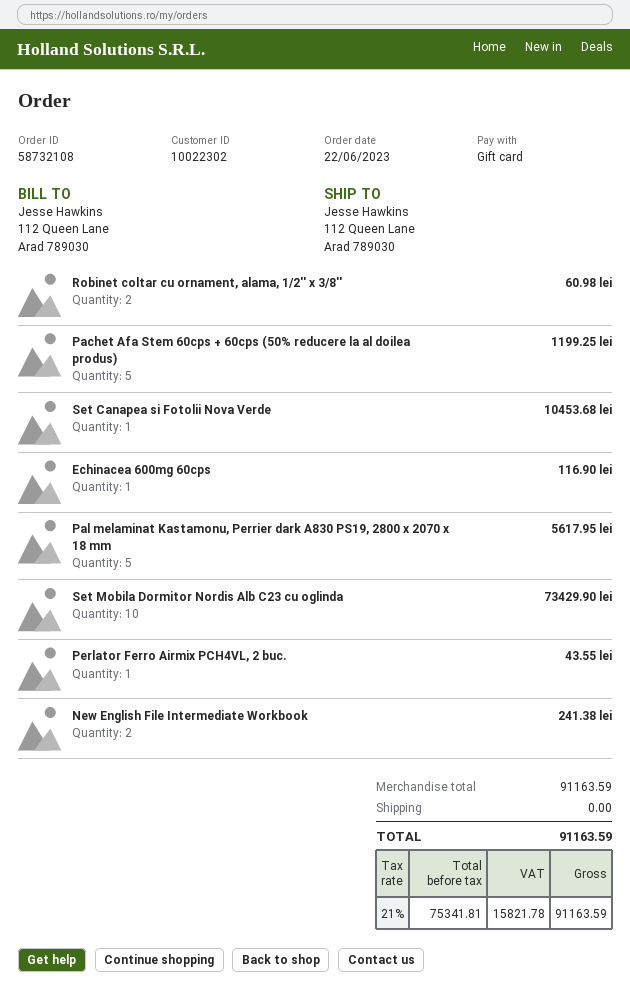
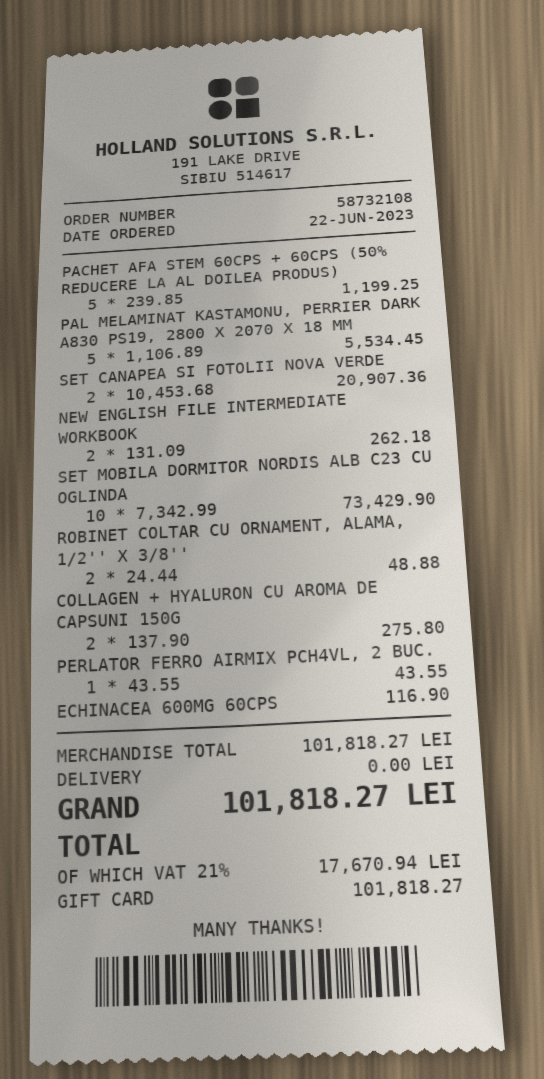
Robinet coltar cu ornament, alama, 1/2'' x 3/8'': 2 for 60.98 -> 2 for 48.88
Set Canapea si Fotolii Nova Verde: 1 for 10453.68 -> 2 for 20907.36
Pal melaminat Kastamonu, Perrier dark A830 PS19, 2800 x 2070 x 18 mm: 5 for 5617.95 -> 5 for 5534.45
New English File Intermediate Workbook: 2 for 241.38 -> 2 for 262.18
COLLAGEN + HYALURON CU AROMA DE CAPSUNI 150G: none -> 2 for 275.80
subtotal: 91163.59 -> 101818.27
tax: 21% = 15821.78 -> 21% = 17670.94
total: 91163.59 -> 101818.27

